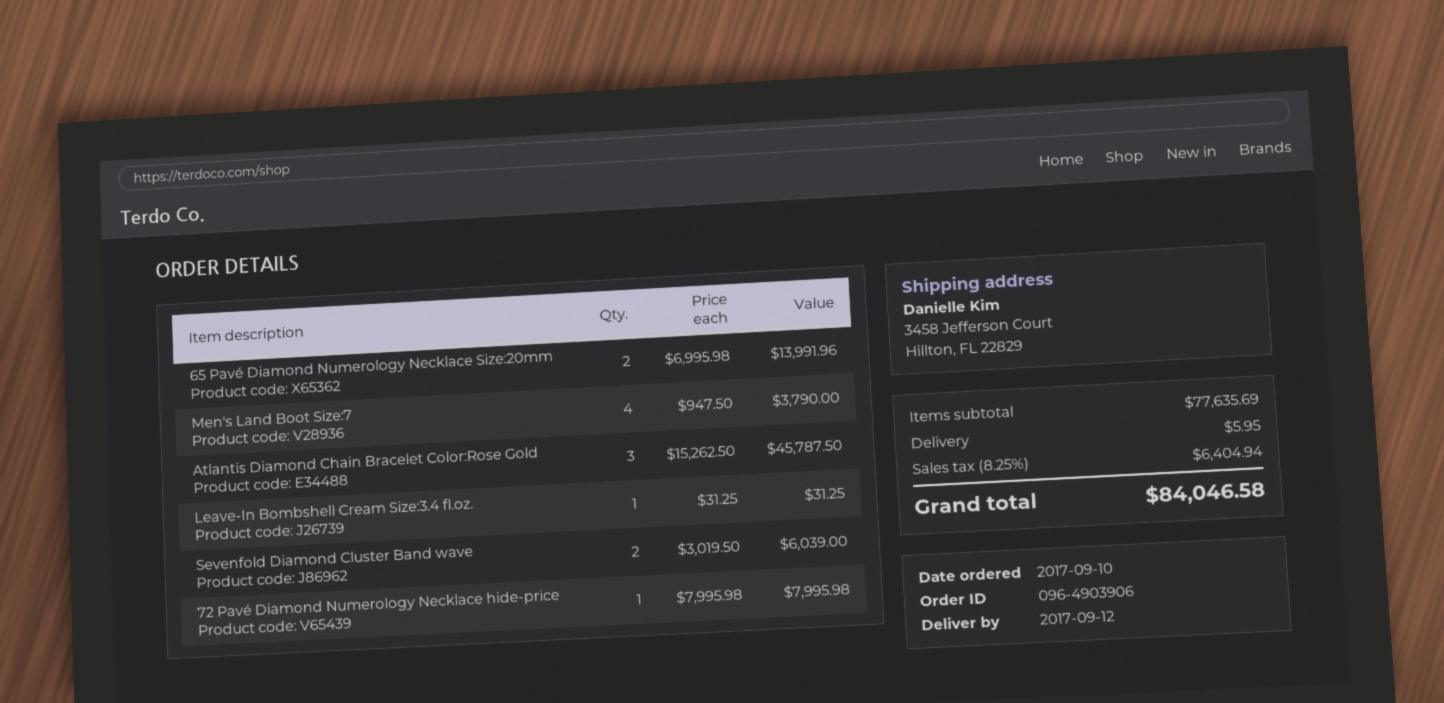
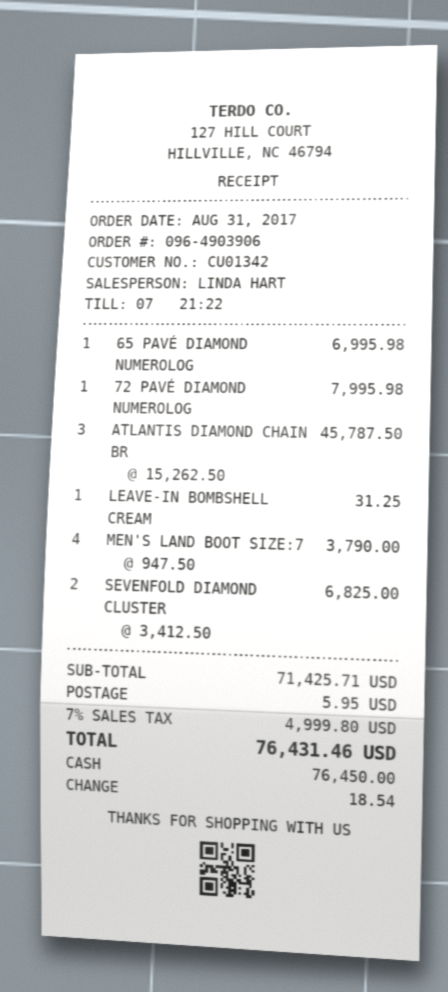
order date: 2017-09-10 -> 2017-08-31
65 Pavé Diamond Numerology Necklace Size:20mm: 2 x 6995.98 = 13991.96 -> 1 x 6995.98 = 6995.98
Sevenfold Diamond Cluster Band wave: 2 x 3019.50 = 6039.00 -> 2 x 3412.50 = 6825.00
subtotal: 77635.69 -> 71425.71
tax: 8.25% = 6404.94 -> 7% = 4999.80
total: 84046.58 -> 76431.46

